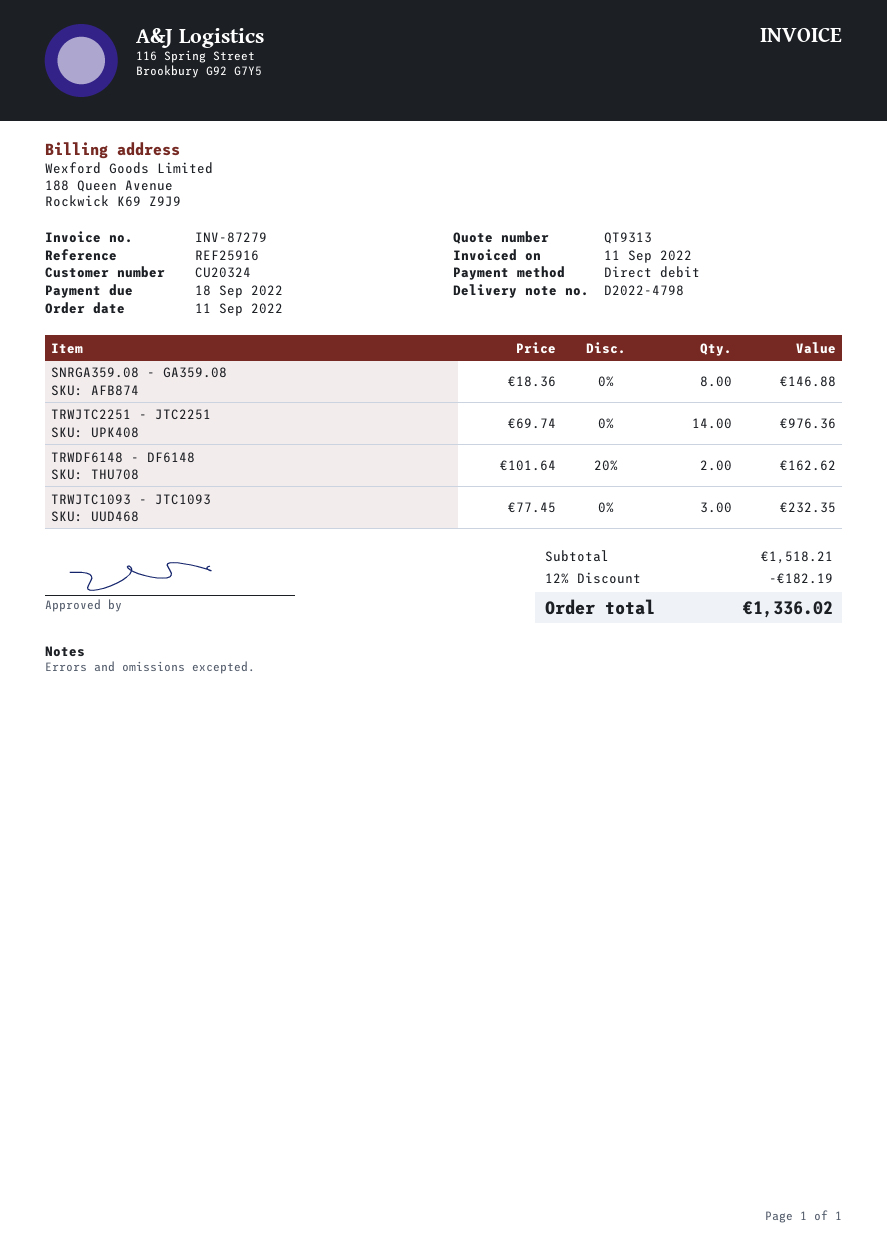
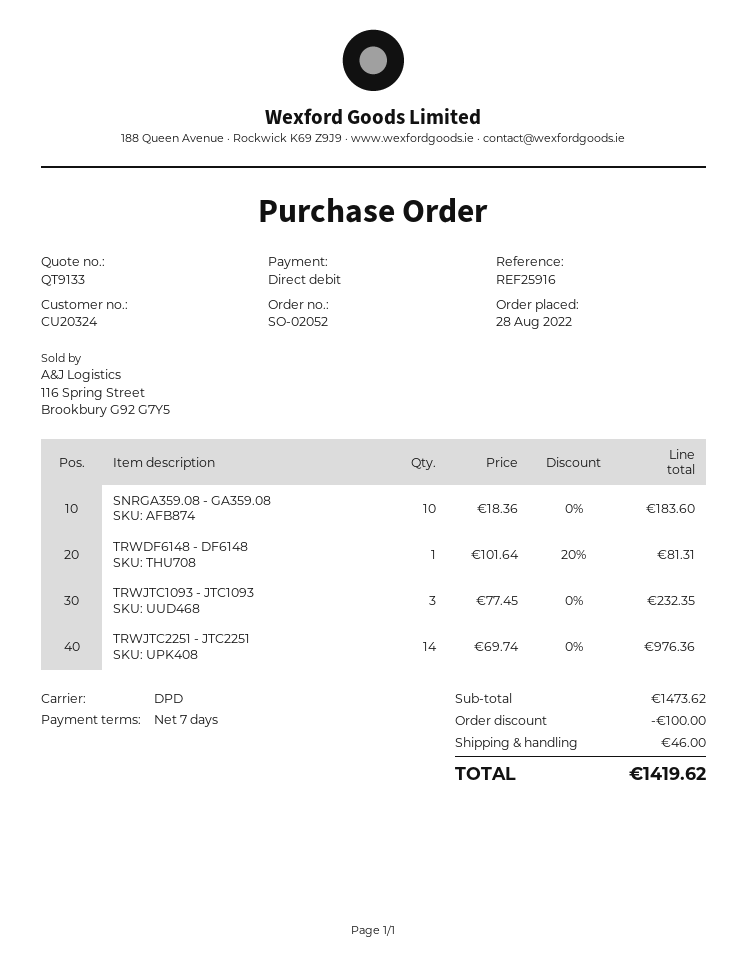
quote number: QT9313 -> QT9133
order date: 2022-09-11 -> 2022-08-28
SNRGA359.08 - GA359.08: 8 x 18.36 = 146.88 -> 10 x 18.36 = 183.60
TRWDF6148 - DF6148: 2 x 101.64 - 20% = 162.62 -> 1 x 101.64 - 20% = 81.31
subtotal: 1518.21 -> 1473.62
discount: 182.19 -> 100.00
shipping: none -> 46.00
total: 1336.02 -> 1419.62

